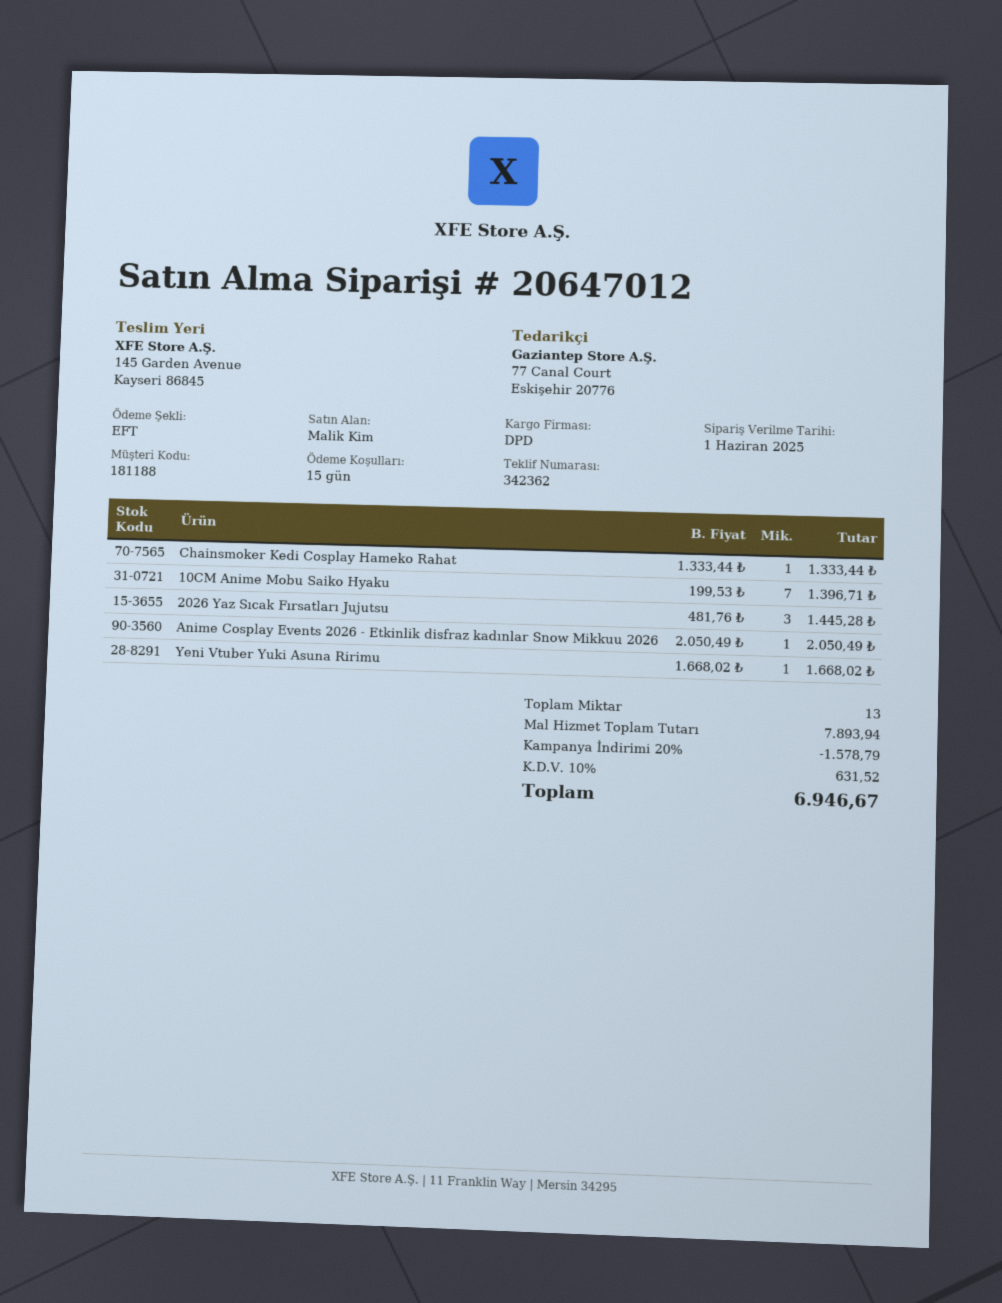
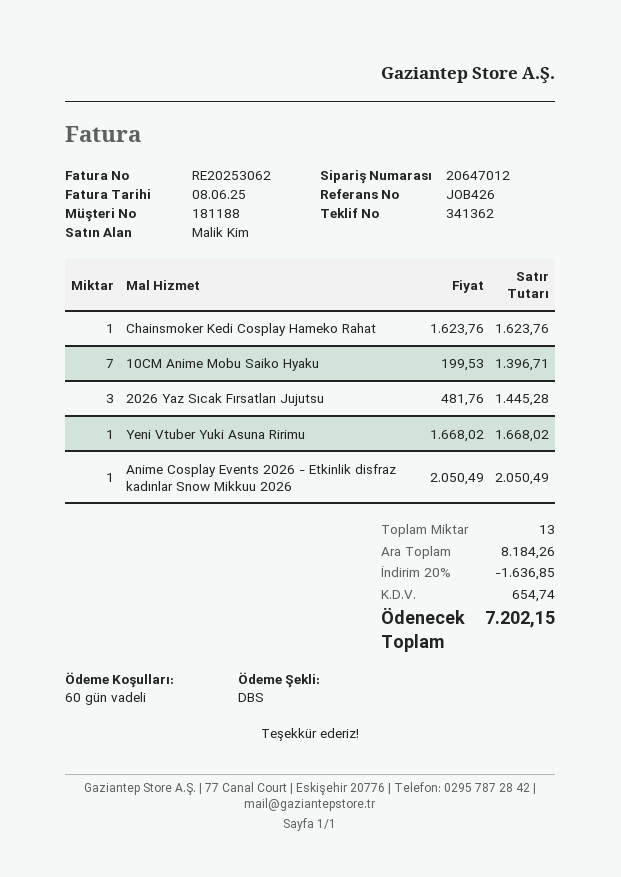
quote number: 342362 -> 341362
payment terms: 15 days -> 60 days
payment method: bank transfer -> direct debit
Chainsmoker Kedi Cosplay Hameko Rahat: 1 x 1333.44 = 1333.44 -> 1 x 1623.76 = 1623.76
subtotal: 7893.94 -> 8184.26
discount: 20% = 1578.79 -> 20% = 1636.85
tax: 631.52 -> 654.74
total: 6946.67 -> 7202.15

